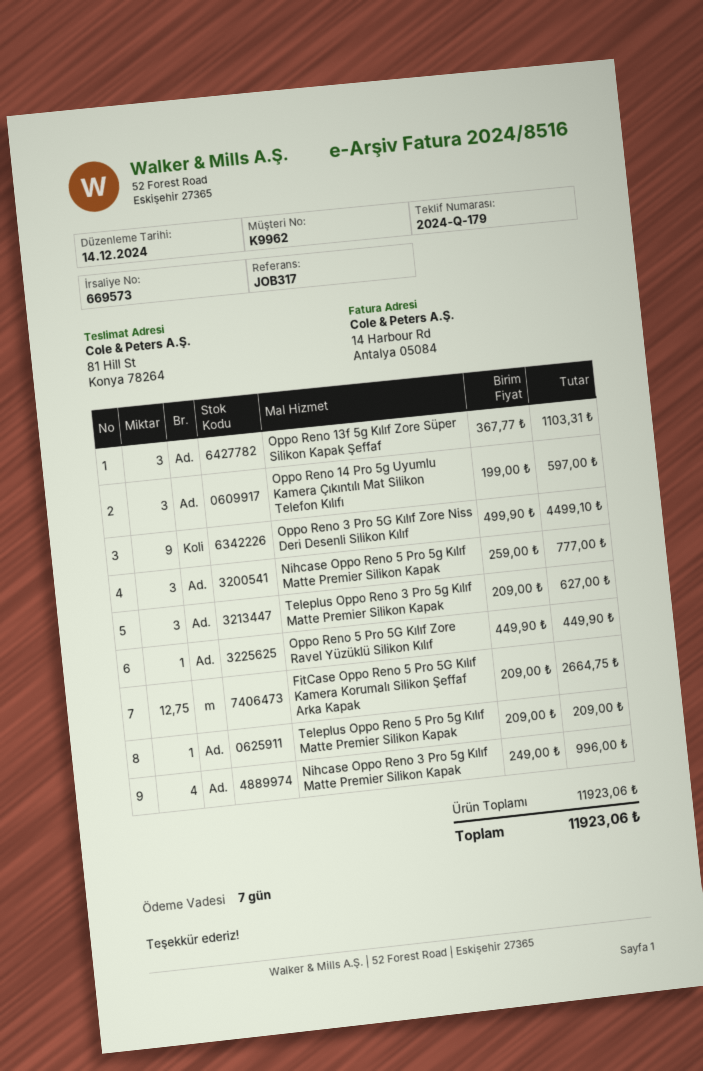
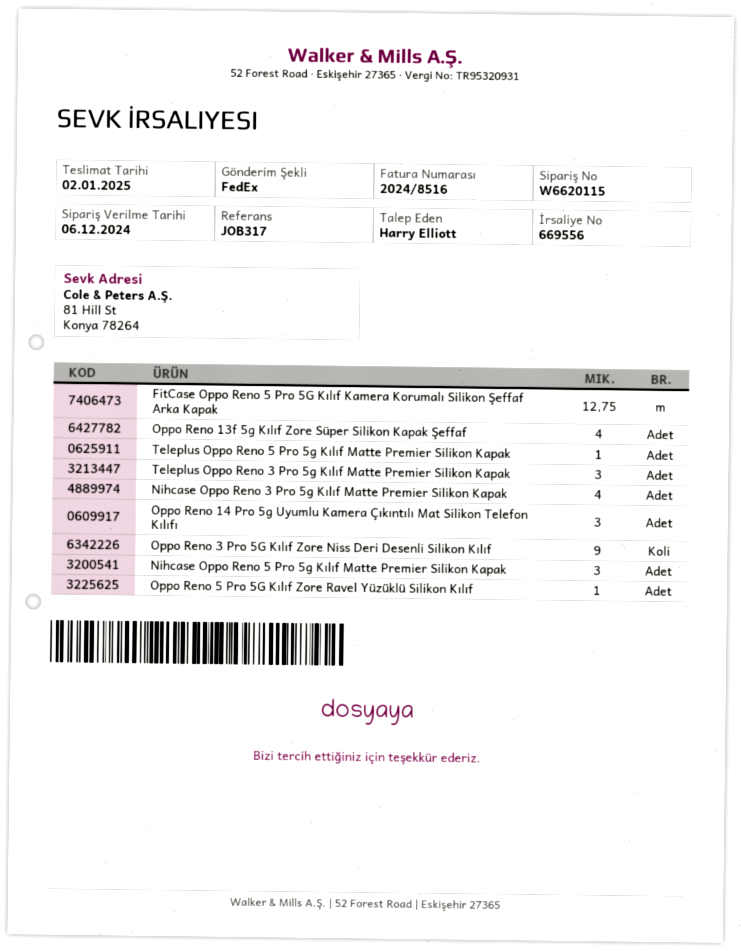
delivery note number: 669573 -> 669556
Oppo Reno 13f 5g Kılıf Zore Süper Silikon Kapak Şeffaf: 3 -> 4

